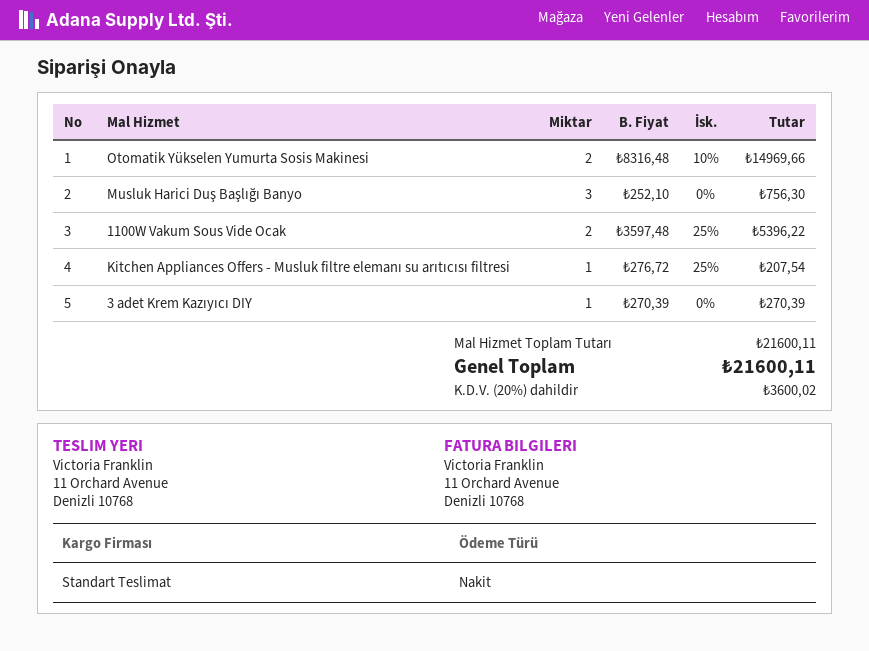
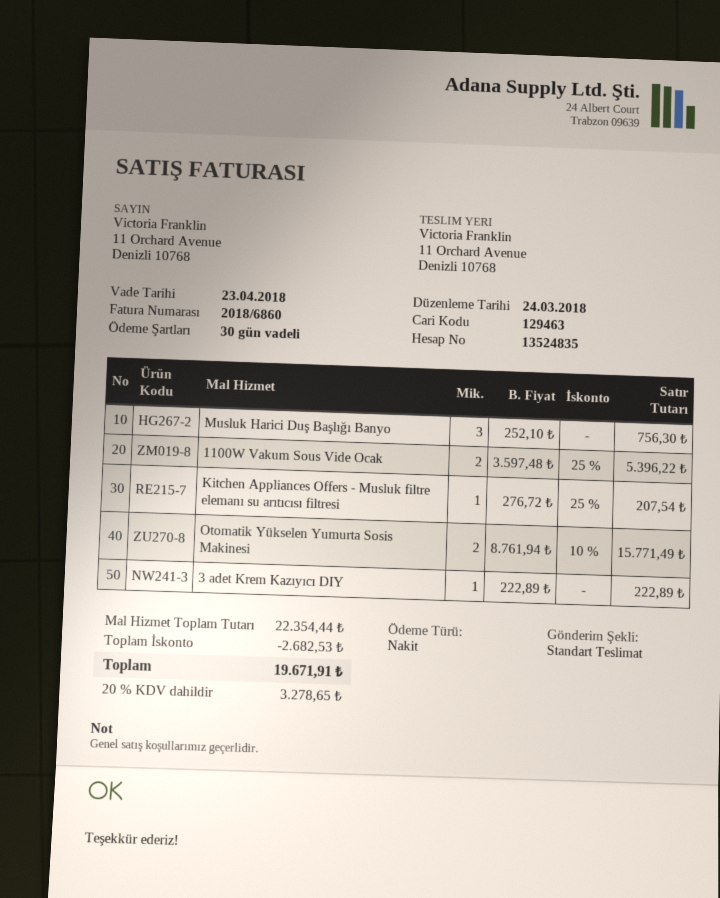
Otomatik Yükselen Yumurta Sosis Makinesi: 2 x 8316.48 - 10% = 14969.66 -> 2 x 8761.94 - 10% = 15771.49
3 adet Krem Kazıyıcı DIY: 1 x 270.39 = 270.39 -> 1 x 222.89 = 222.89
subtotal: 21600.11 -> 22354.44
discount: none -> 2682.53
tax: 20% = 3600.02 -> 20% = 3278.65
total: 21600.11 -> 19671.91

